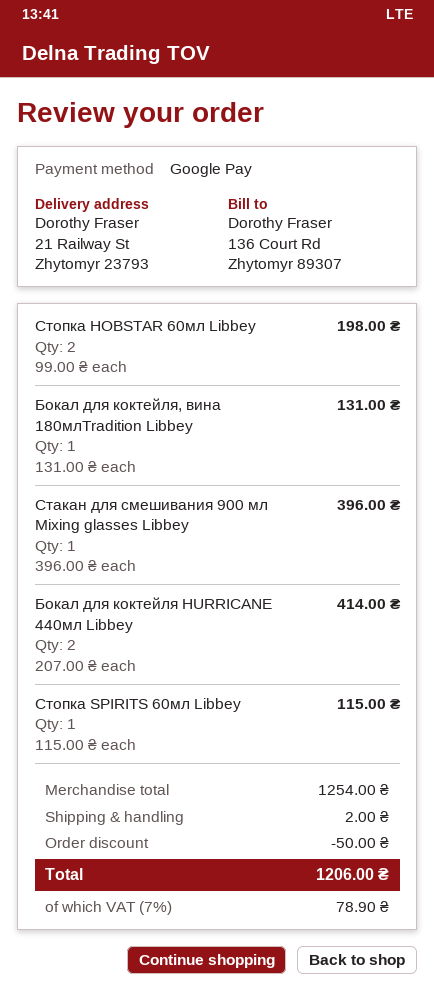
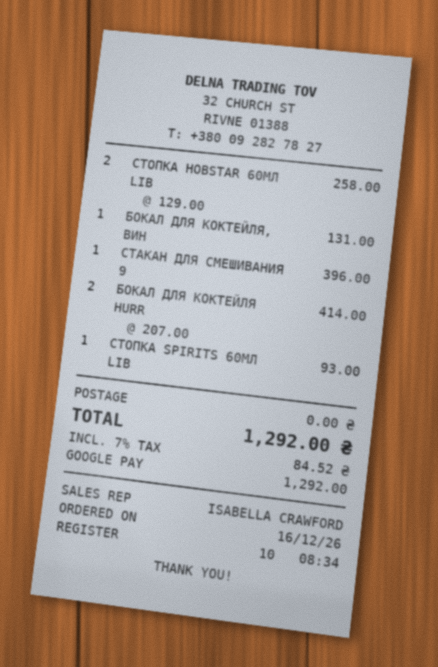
Стопка HOBSTAR 60мл Libbey: 2 x 99.00 = 198.00 -> 2 x 129.00 = 258.00
Стопка SPIRITS 60мл Libbey: 1 x 115.00 = 115.00 -> 1 x 93.00 = 93.00
discount: 50.00 -> none
shipping: 2.00 -> 0.00
tax: 7% = 78.90 -> 7% = 84.52
total: 1206.00 -> 1292.00

